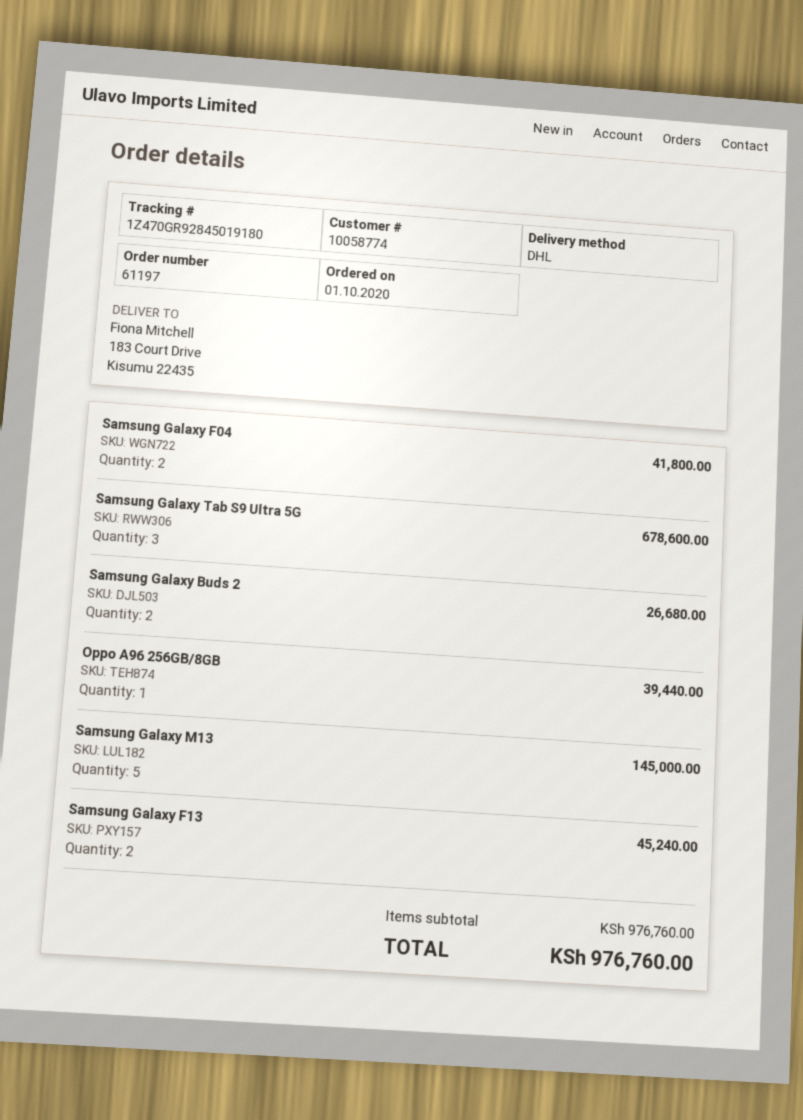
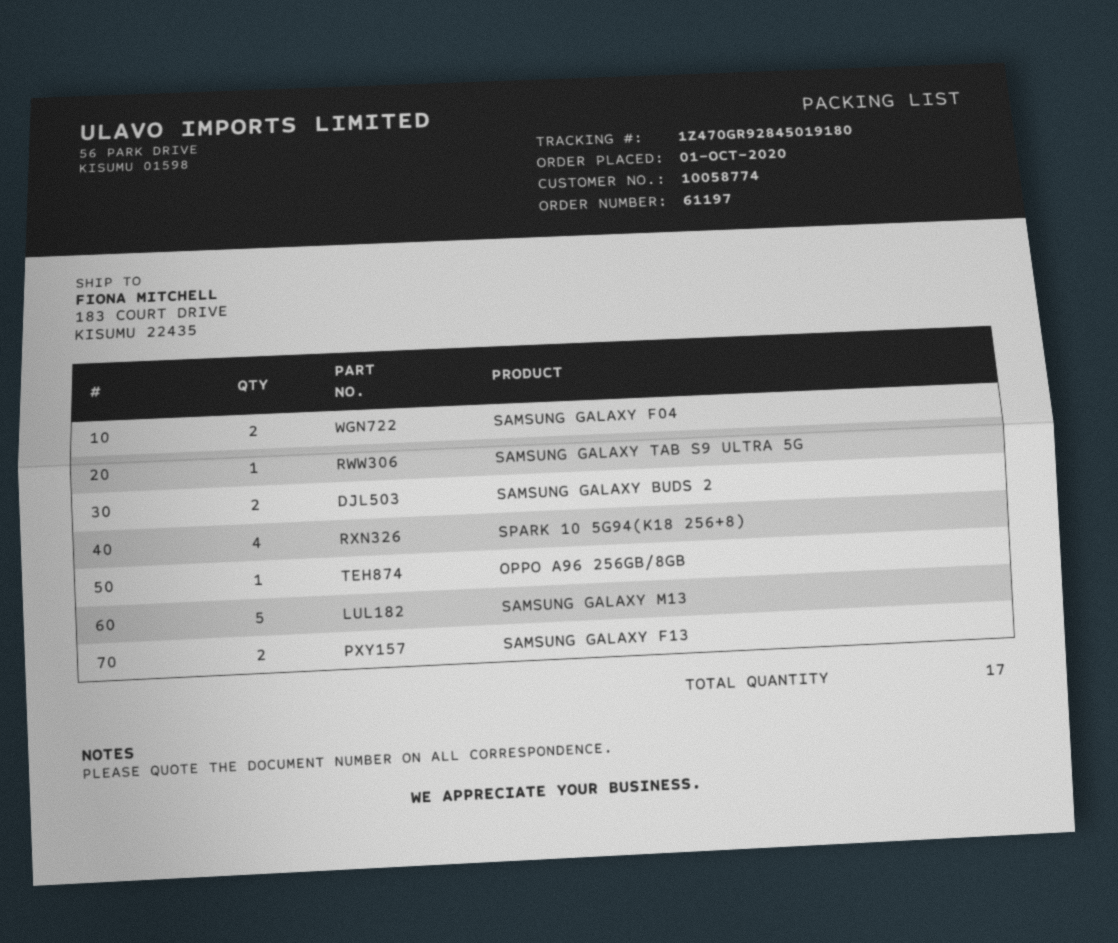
Samsung Galaxy Tab S9 Ultra 5G: 3 -> 1
SPARK 10 5G94(K18 256+8): none -> 4

